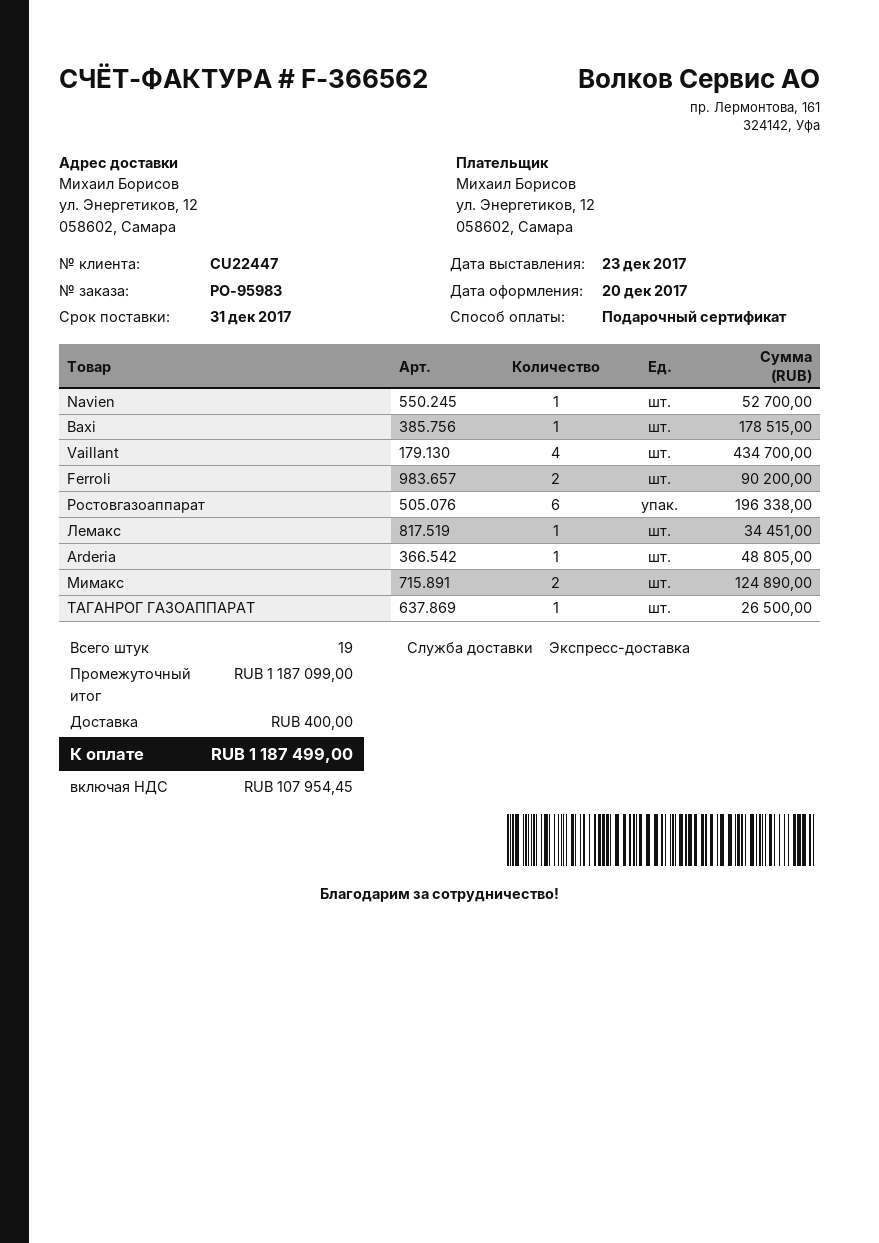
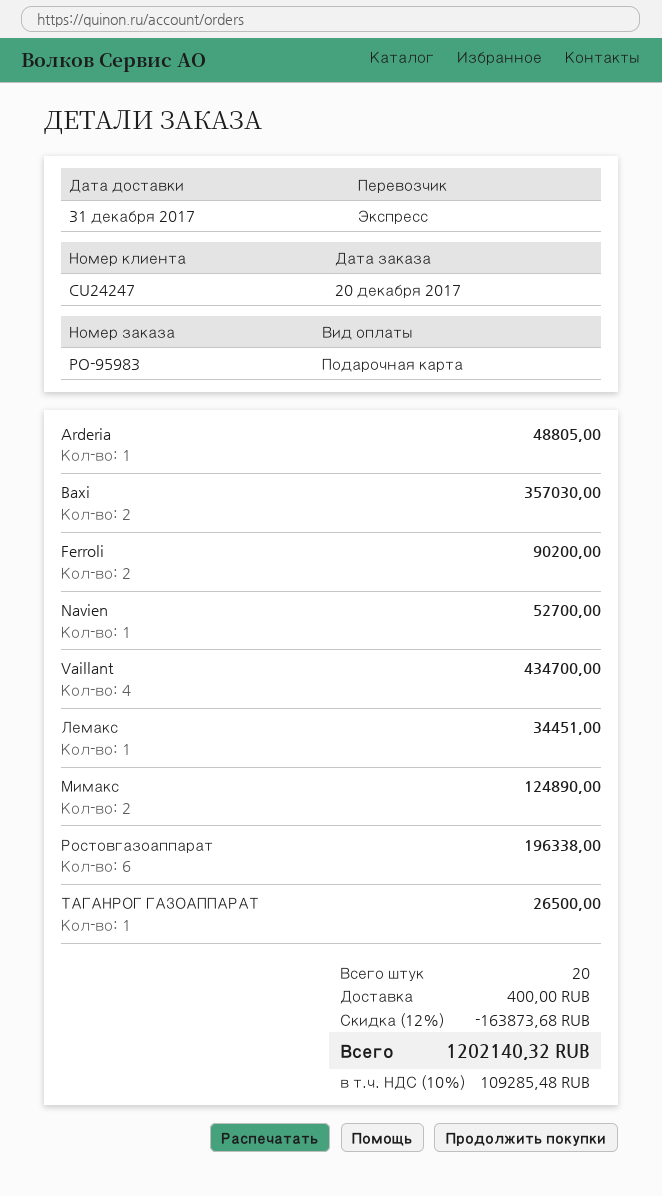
customer number: CU22447 -> CU24247
Baxi: 1 for 178515.00 -> 2 for 357030.00
total quantity: 19 -> 20
discount: none -> 12% = 163873.68
tax: 107954.45 -> 109285.48
total: 1187499.00 -> 1202140.32

